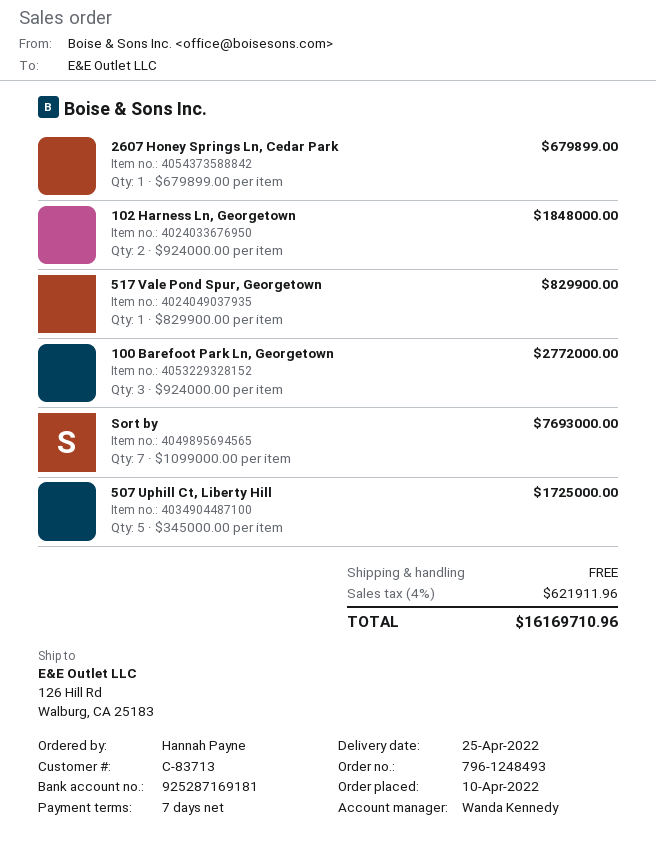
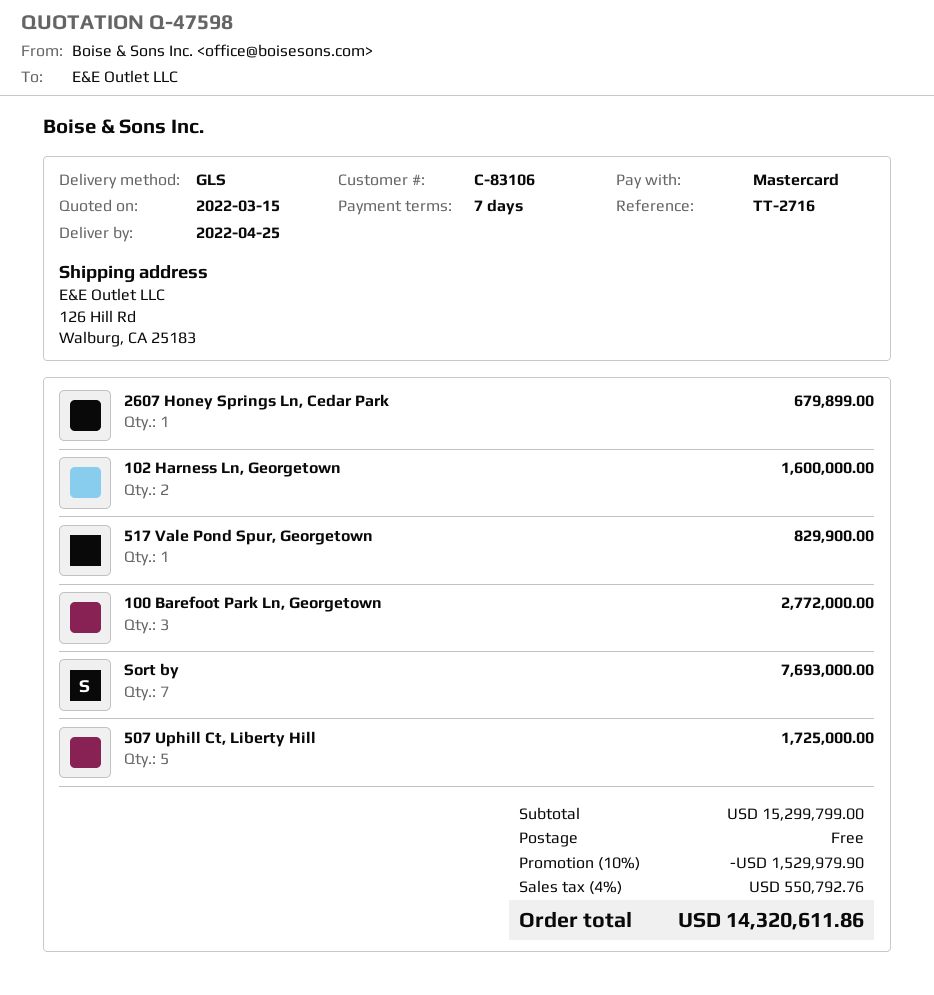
customer number: C-83713 -> C-83106
102 Harness Ln, Georgetown: 2 for 1848000.00 -> 2 for 1600000.00
discount: none -> 10% = 1529979.90
tax: 4% = 621911.96 -> 4% = 550792.76
total: 16169710.96 -> 14320611.86

